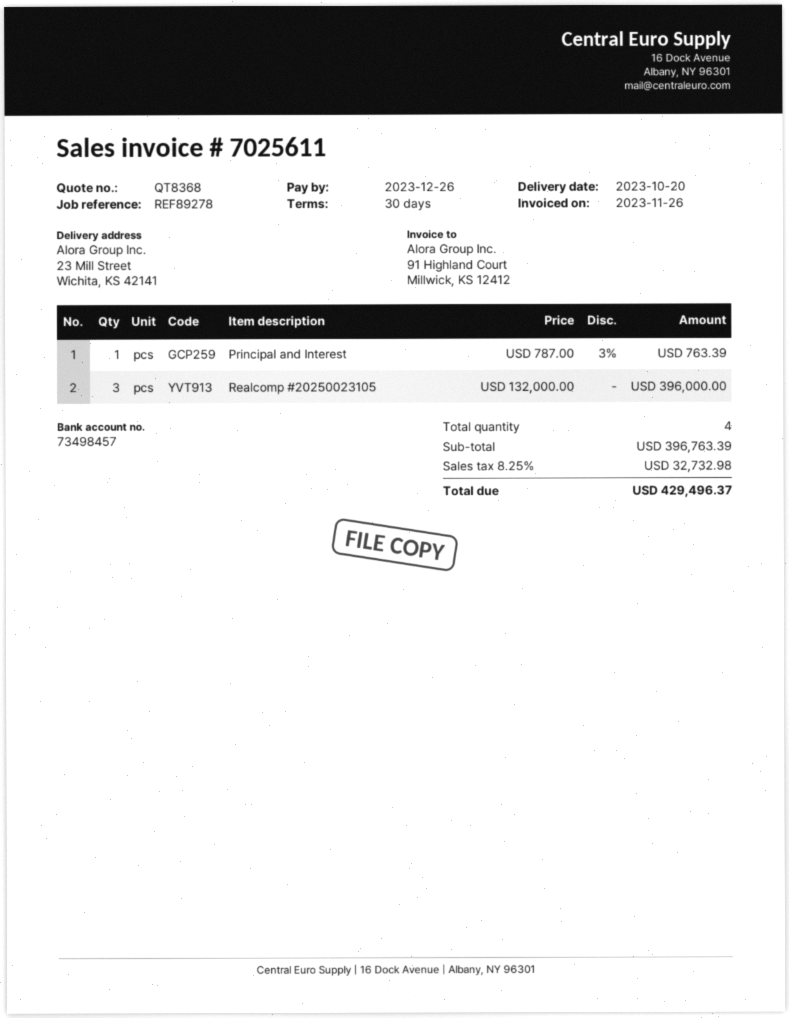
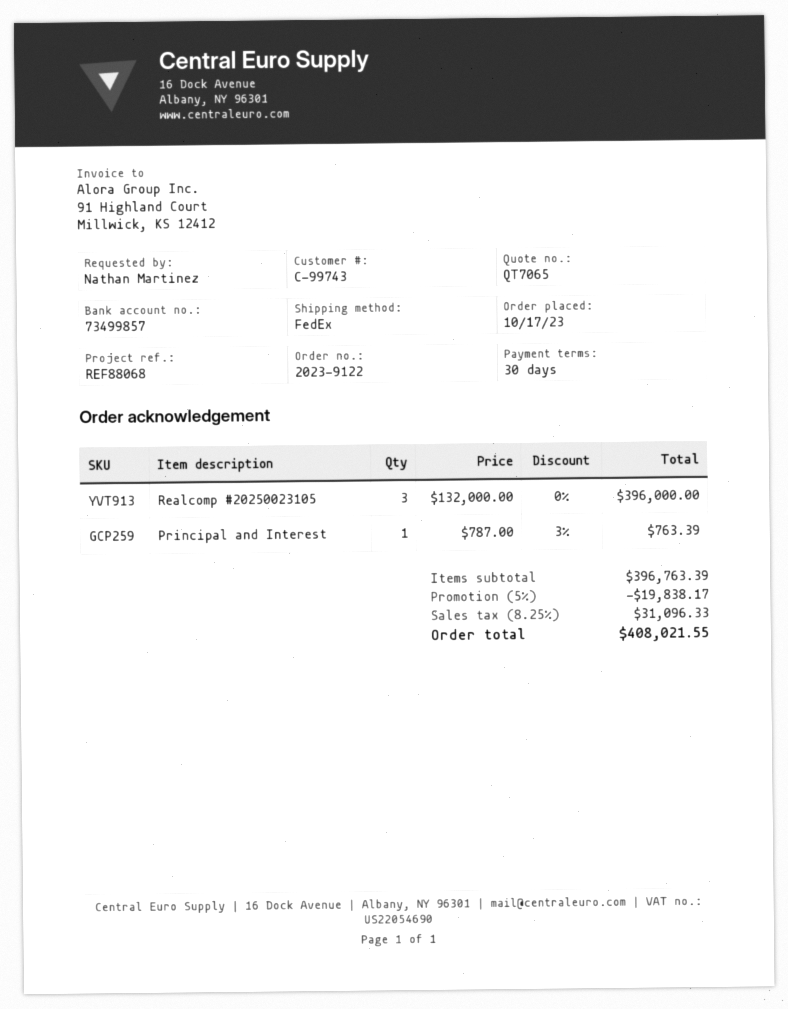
quote number: QT8368 -> QT7065
reference: REF89278 -> REF88068
bank account: 73498457 -> 73499857
discount: none -> 5% = 19838.17
tax: 8.25% = 32732.98 -> 8.25% = 31096.33
total: 429496.37 -> 408021.55

